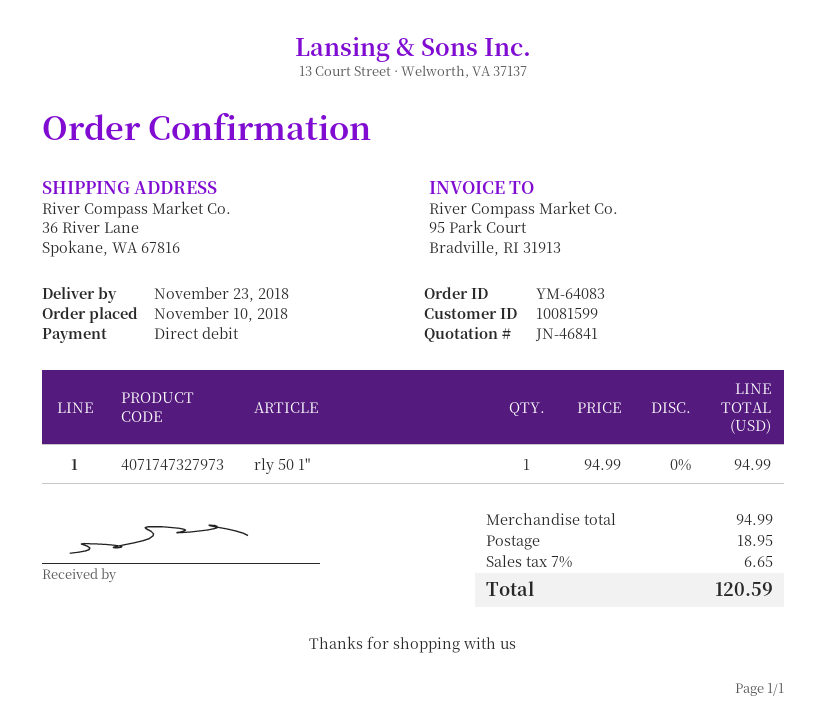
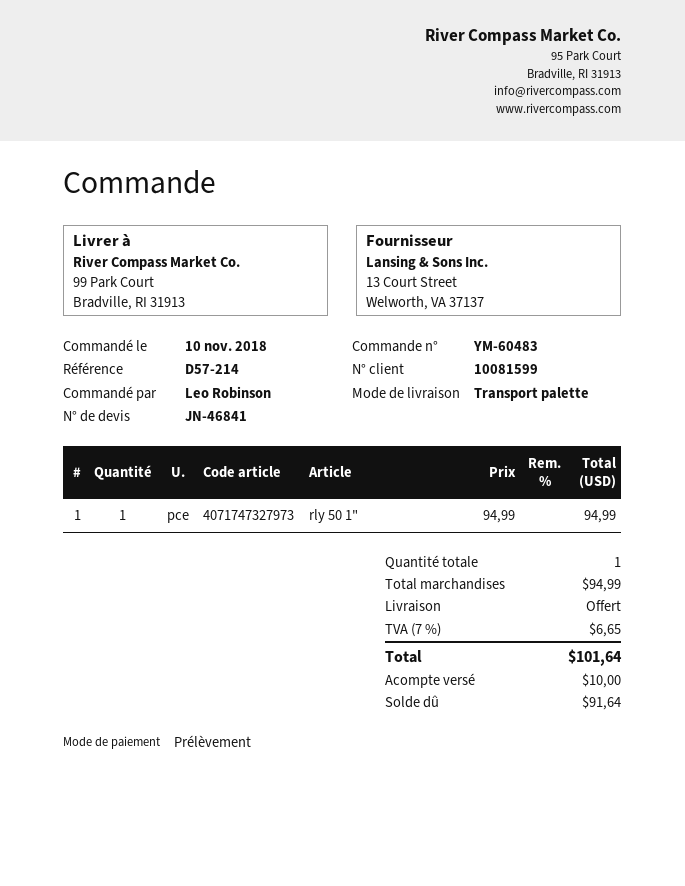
order number: YM-64083 -> YM-60483
ship to: 36 River Lane, Spokane, WA 67816 -> 99 Park Court, Bradville, RI 31913
shipping: 18.95 -> 0.00
total: 120.59 -> 101.64

